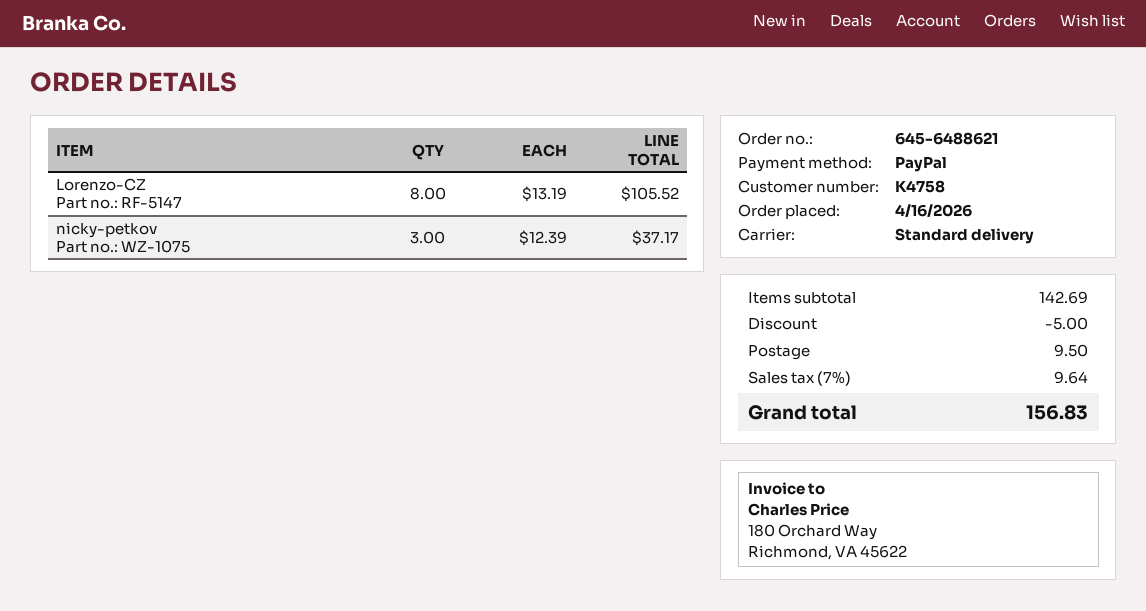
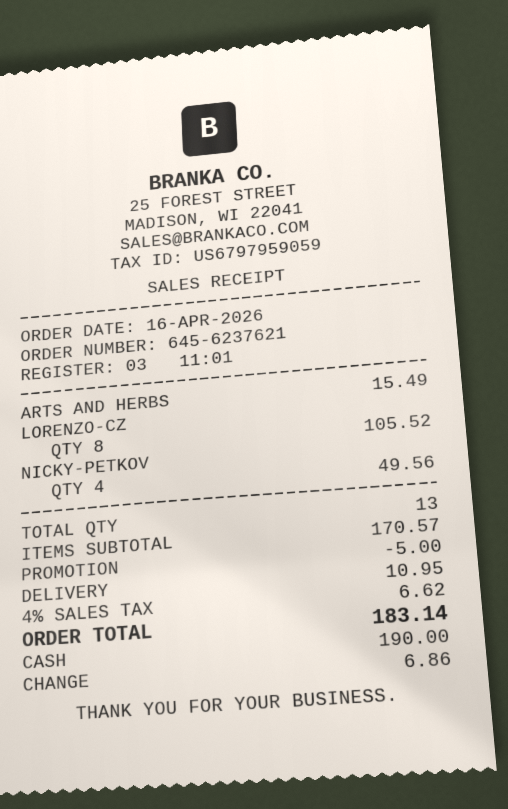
order number: 645-6488621 -> 645-6237621
payment method: PayPal -> cash
nicky-petkov: 3 for 37.17 -> 4 for 49.56
ARTS AND HERBS: none -> 1 for 15.49
subtotal: 142.69 -> 170.57
shipping: 9.50 -> 10.95
tax: 7% = 9.64 -> 4% = 6.62
total: 156.83 -> 183.14

